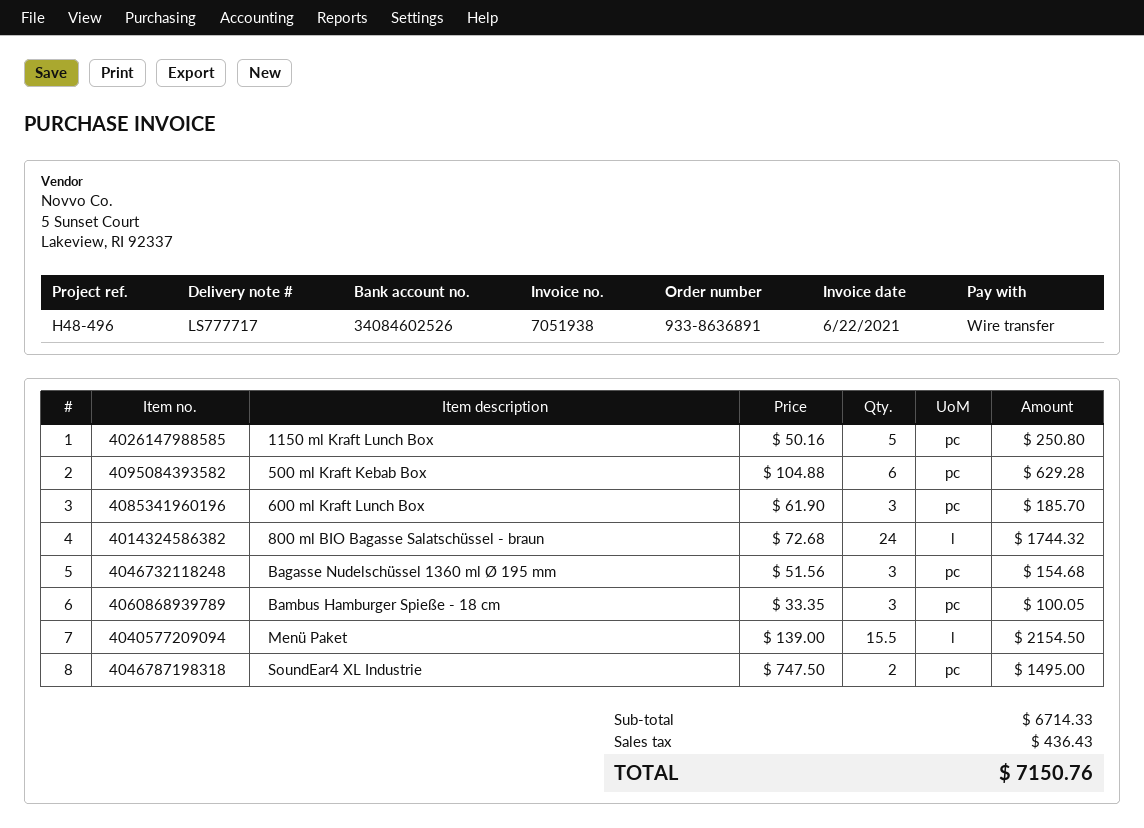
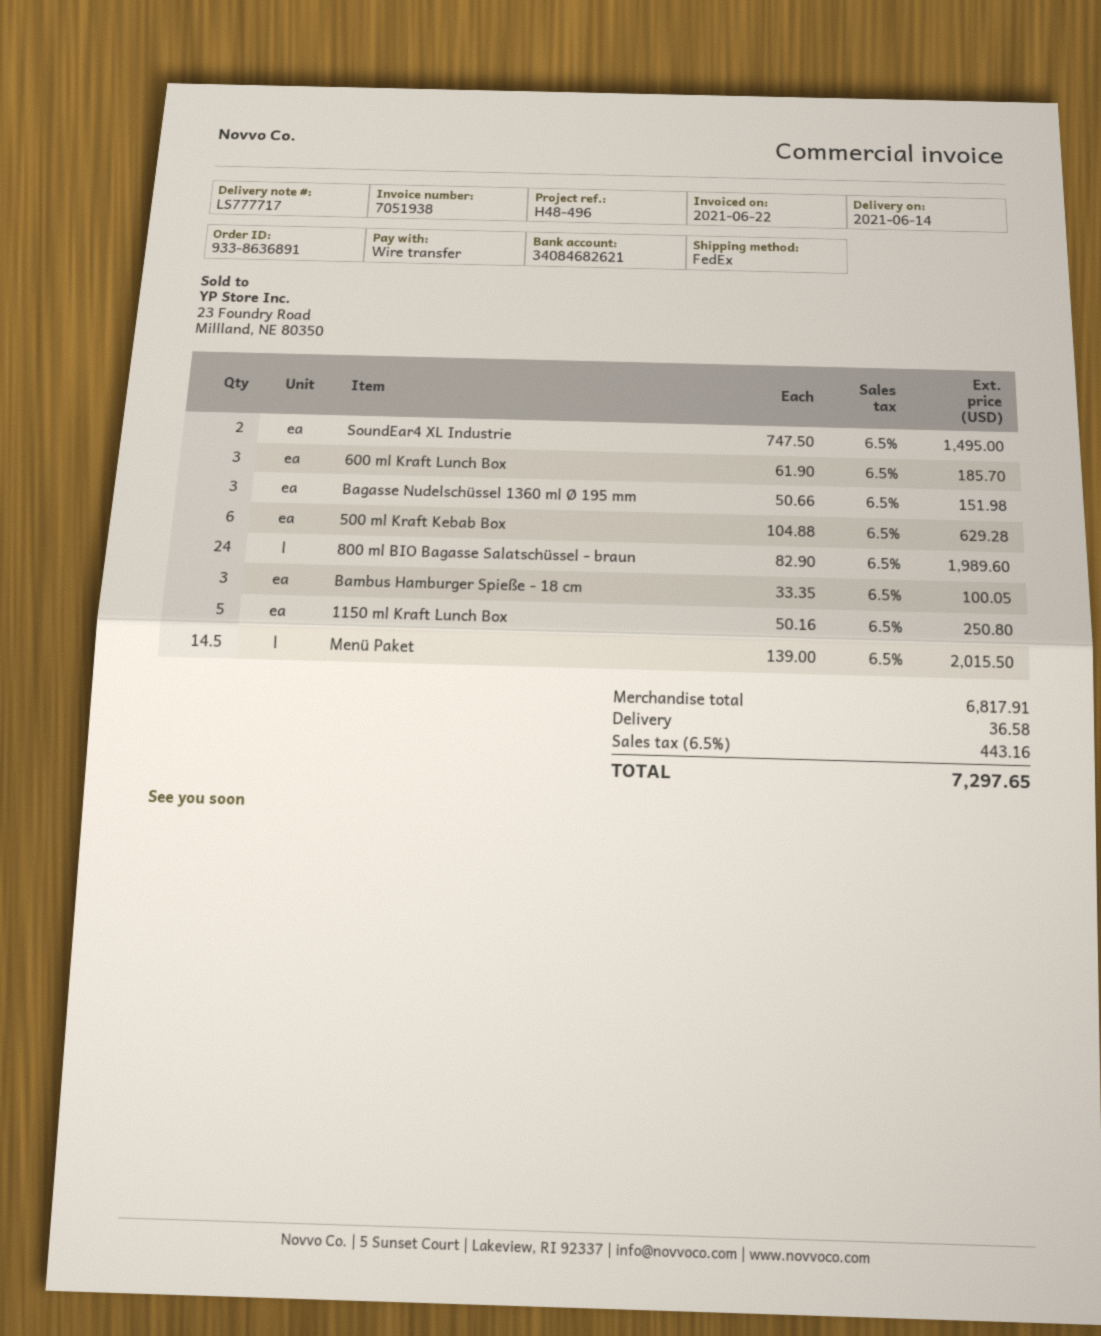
bank account: 34084602526 -> 34084682621
800 ml BIO Bagasse Salatschüssel - braun: 24 x 72.68 = 1744.32 -> 24 x 82.90 = 1989.60
Bagasse Nudelschüssel 1360 ml Ø 195 mm: 3 x 51.56 = 154.68 -> 3 x 50.66 = 151.98
Menü Paket: 15.5 x 139.00 = 2154.50 -> 14.5 x 139.00 = 2015.50
subtotal: 6714.33 -> 6817.91
shipping: none -> 36.58
tax: 436.43 -> 443.16
total: 7150.76 -> 7297.65

